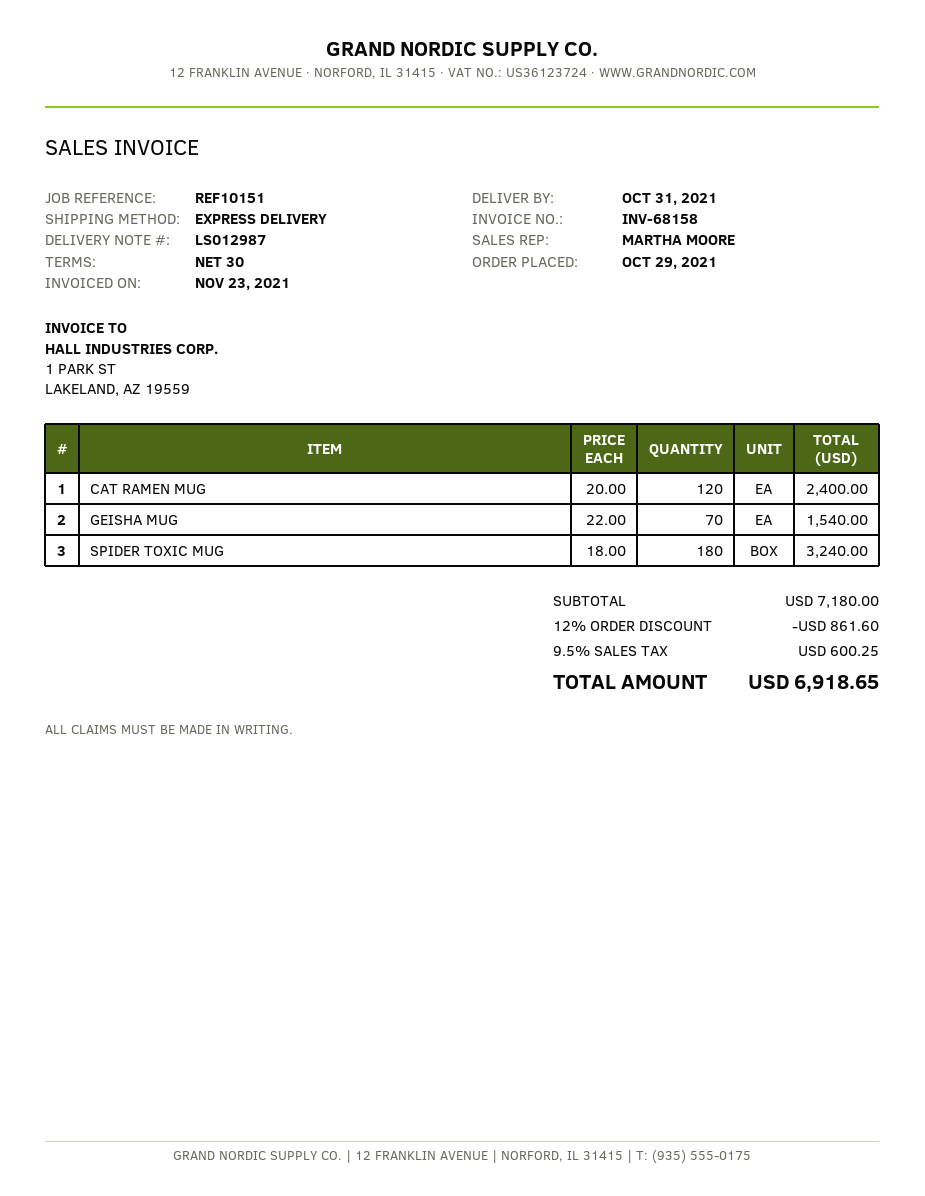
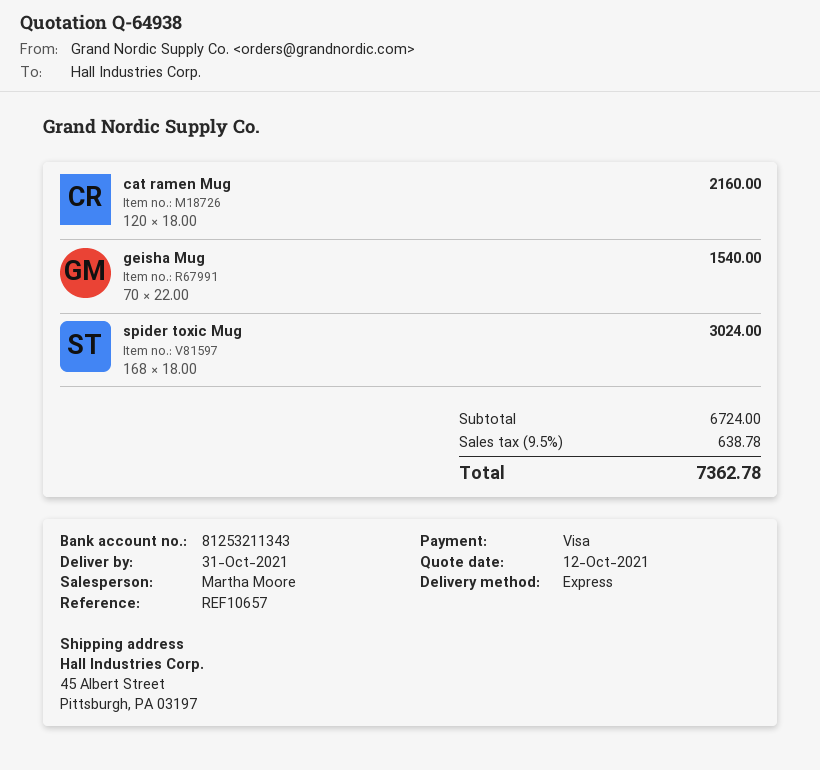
reference: REF10151 -> REF10657
CAT RAMEN MUG: 120 x 20.00 = 2400.00 -> 120 x 18.00 = 2160.00
SPIDER TOXIC MUG: 180 x 18.00 = 3240.00 -> 168 x 18.00 = 3024.00
subtotal: 7180.00 -> 6724.00
discount: 12% = 861.60 -> none
tax: 9.5% = 600.25 -> 9.5% = 638.78
total: 6918.65 -> 7362.78

